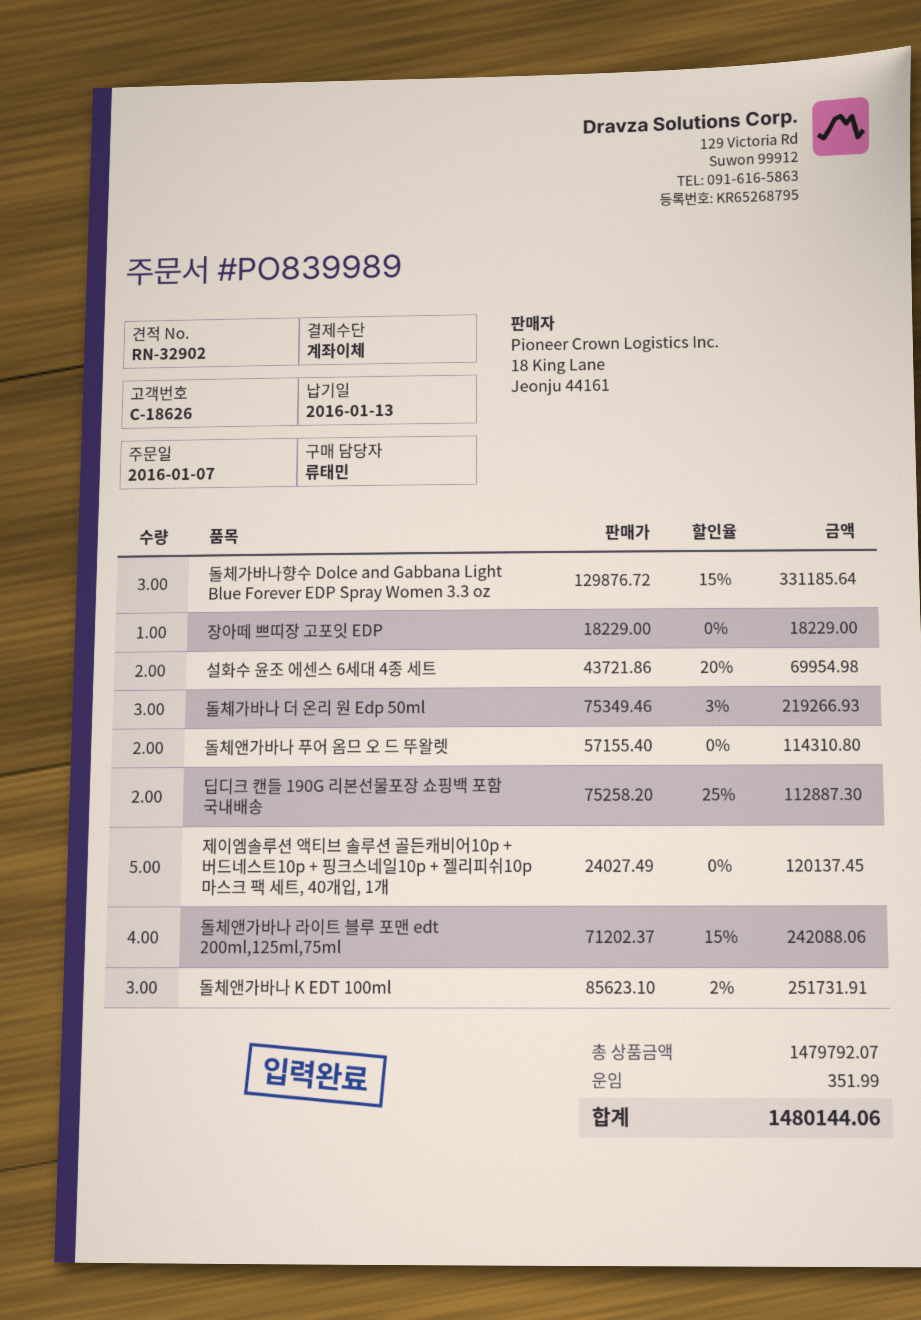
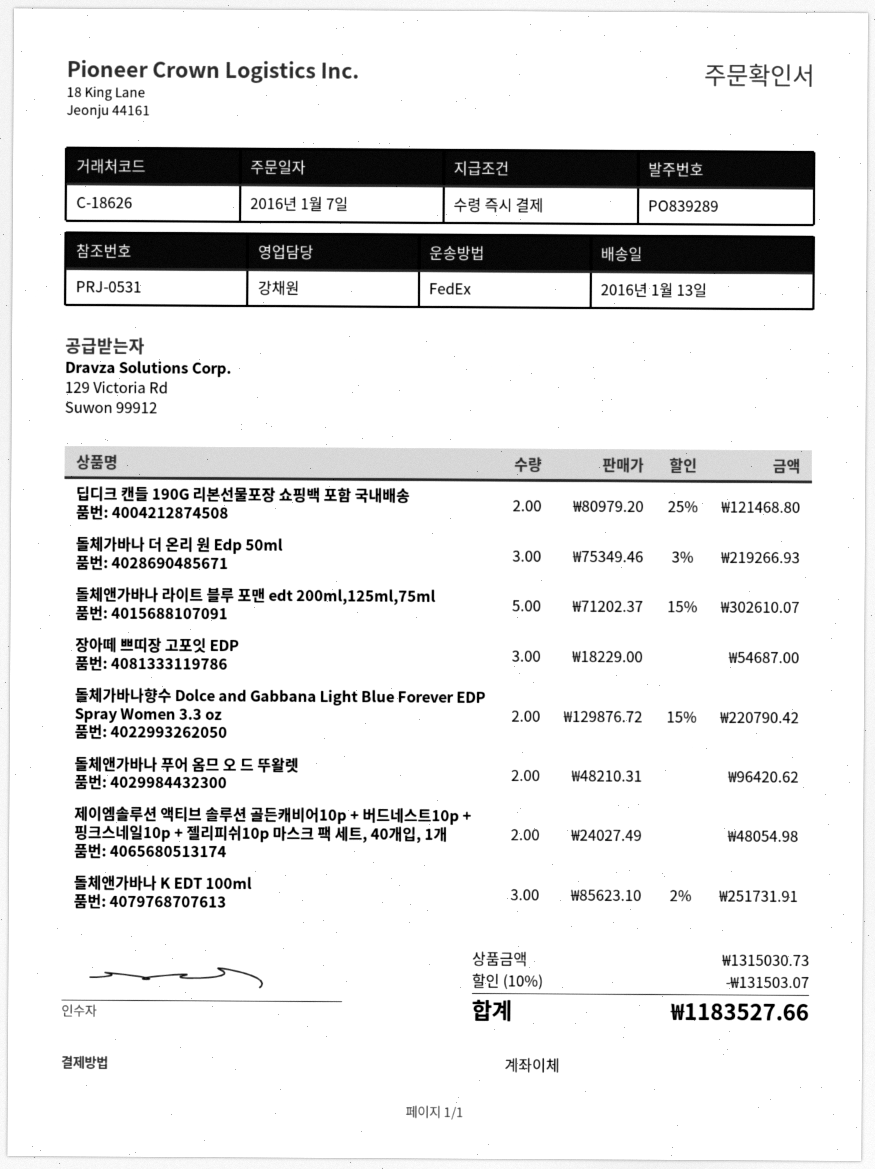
order number: PO839989 -> PO839289
돌체가바나향수 Dolce and Gabbana Light Blue Forever EDP Spray Women 3.3 oz: 3 x 129876.72 - 15% = 331185.64 -> 2 x 129876.72 - 15% = 220790.42
장아떼 쁘띠장 고포잇 EDP: 1 x 18229.00 = 18229.00 -> 3 x 18229.00 = 54687.00
설화수 윤조 에센스 6세대 4종 세트: 2 x 43721.86 - 20% = 69954.98 -> none
돌체앤가바나 푸어 옴므 오 드 뚜왈렛: 2 x 57155.40 = 114310.80 -> 2 x 48210.31 = 96420.62
딥디크 캔들 190G 리본선물포장 쇼핑백 포함 국내배송: 2 x 75258.20 - 25% = 112887.30 -> 2 x 80979.20 - 25% = 121468.80
제이엠솔루션 액티브 솔루션 골든캐비어10p + 버드네스트10p + 핑크스네일10p + 젤리피쉬10p 마스크 팩 세트, 40개입, 1개: 5 x 24027.49 = 120137.45 -> 2 x 24027.49 = 48054.98
돌체앤가바나 라이트 블루 포맨 edt 200ml,125ml,75ml: 4 x 71202.37 - 15% = 242088.06 -> 5 x 71202.37 - 15% = 302610.07
subtotal: 1479792.07 -> 1315030.73
discount: none -> 10% = 131503.07
shipping: 351.99 -> none
total: 1480144.06 -> 1183527.66

